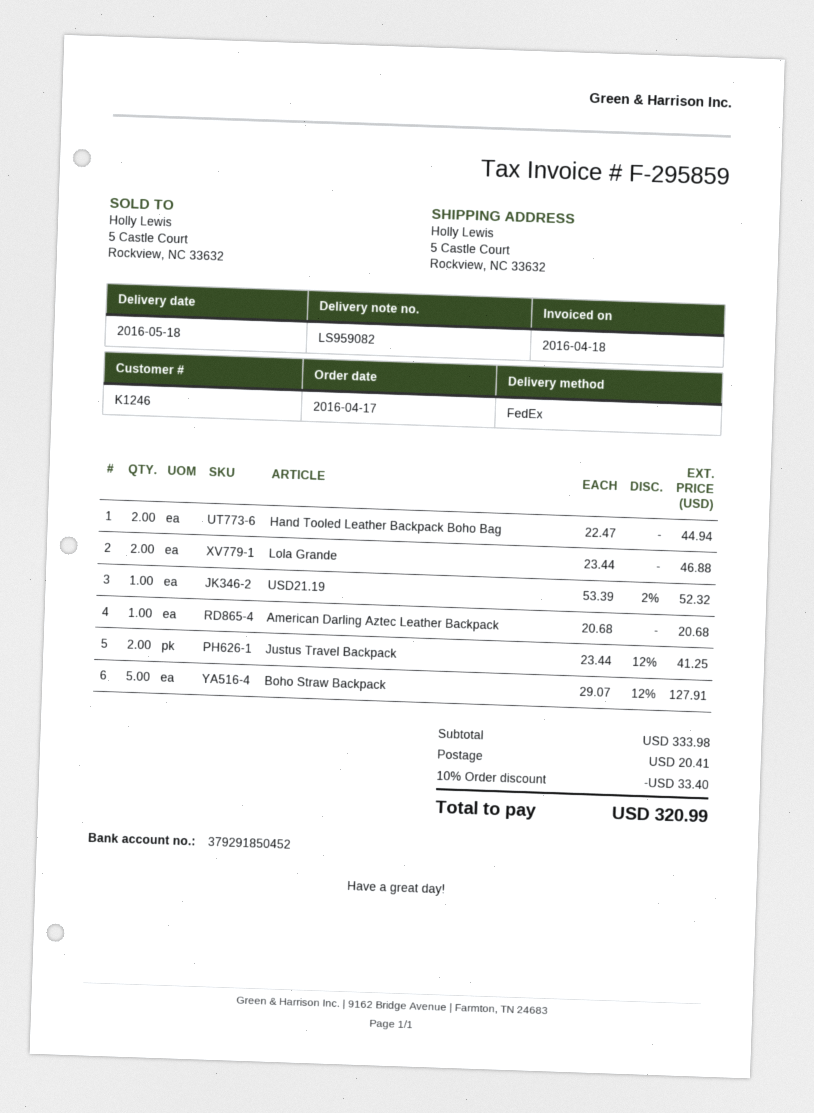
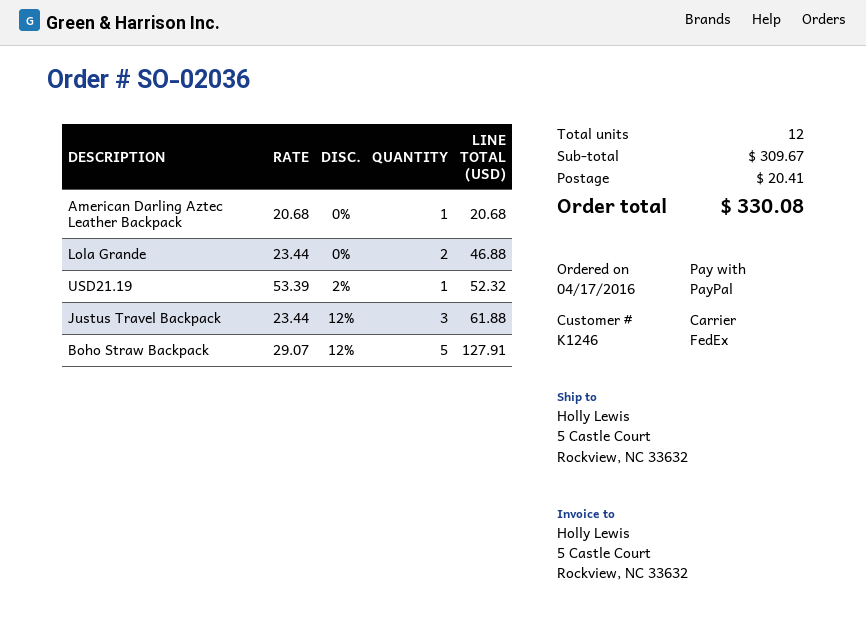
Hand Tooled Leather Backpack Boho Bag: 2 x 22.47 = 44.94 -> none
Justus Travel Backpack: 2 x 23.44 - 12% = 41.25 -> 3 x 23.44 - 12% = 61.88
subtotal: 333.98 -> 309.67
discount: 10% = 33.40 -> none
total: 320.99 -> 330.08

